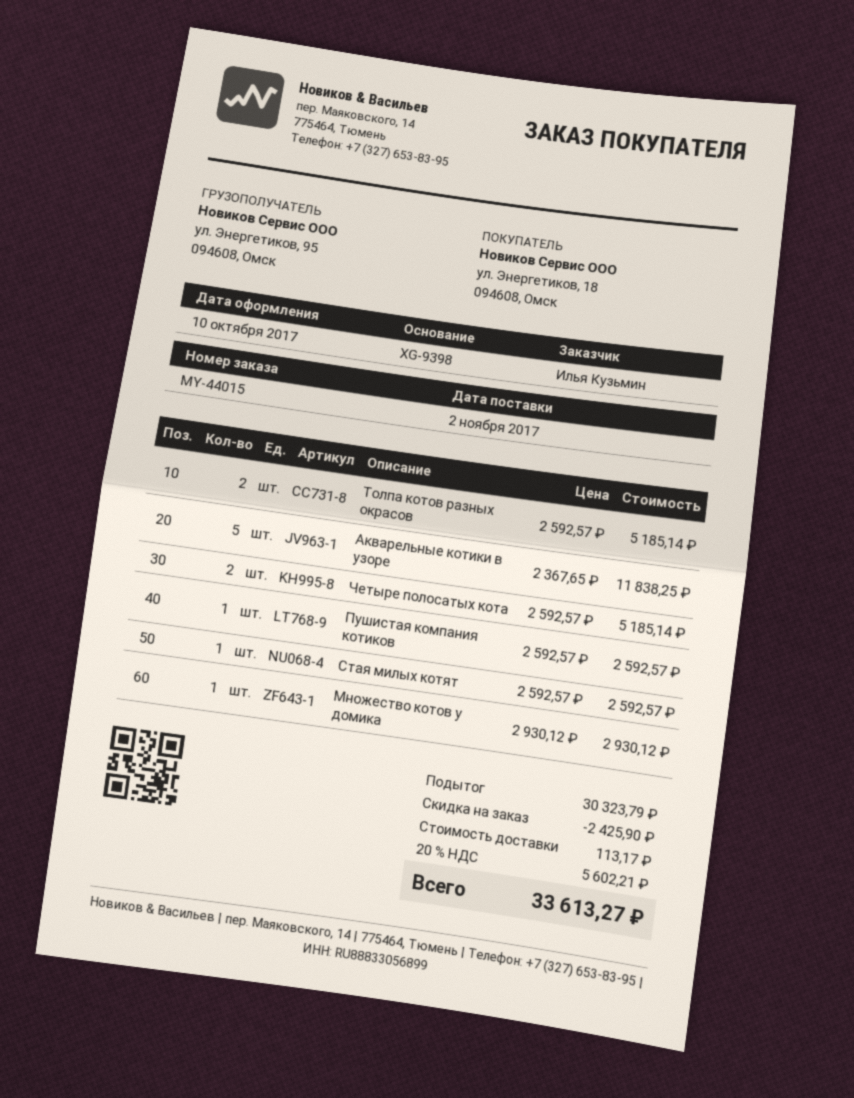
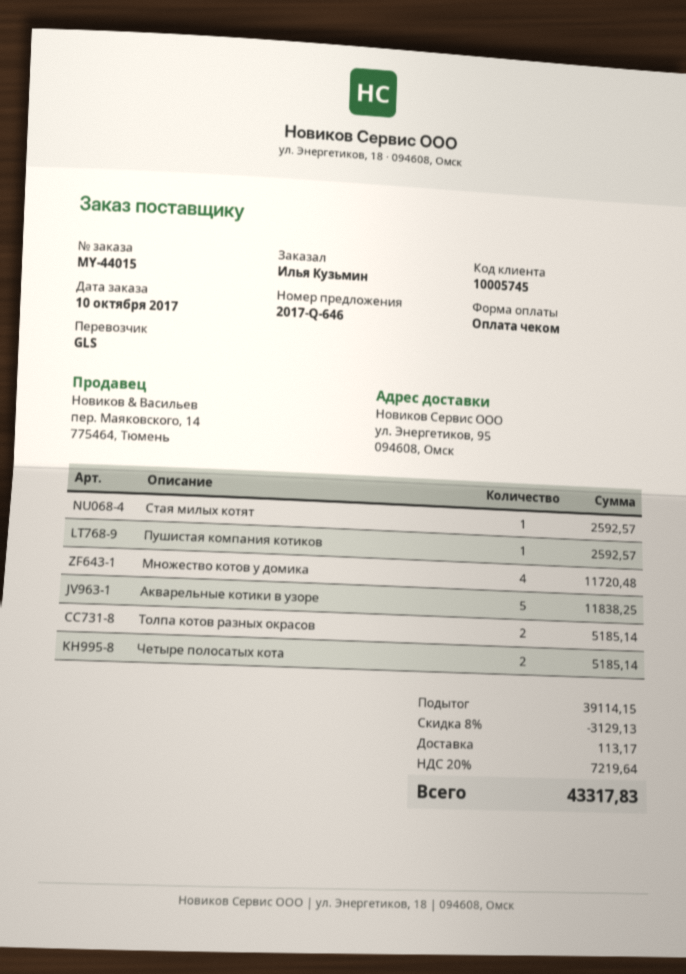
Множество котов у домика: 1 for 2930.12 -> 4 for 11720.48
subtotal: 30323.79 -> 39114.15
discount: 2425.90 -> 3129.13
tax: 20% = 5602.21 -> 20% = 7219.64
total: 33613.27 -> 43317.83

